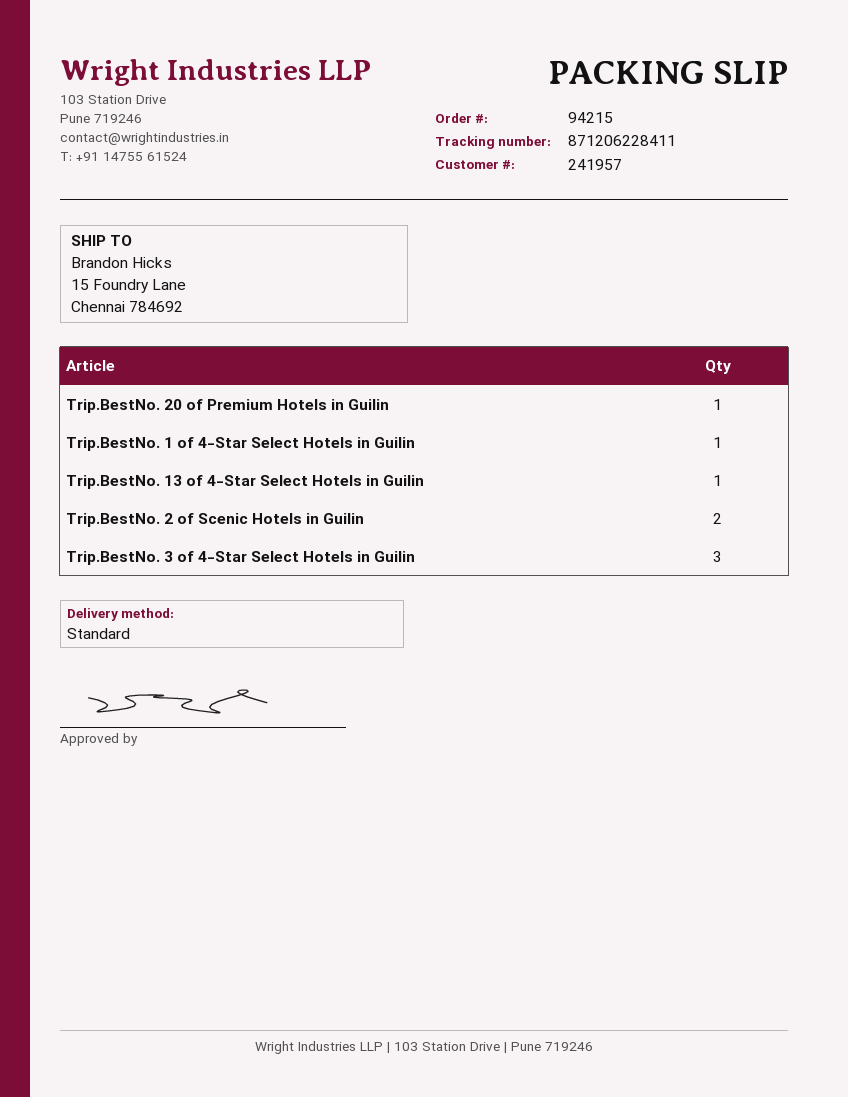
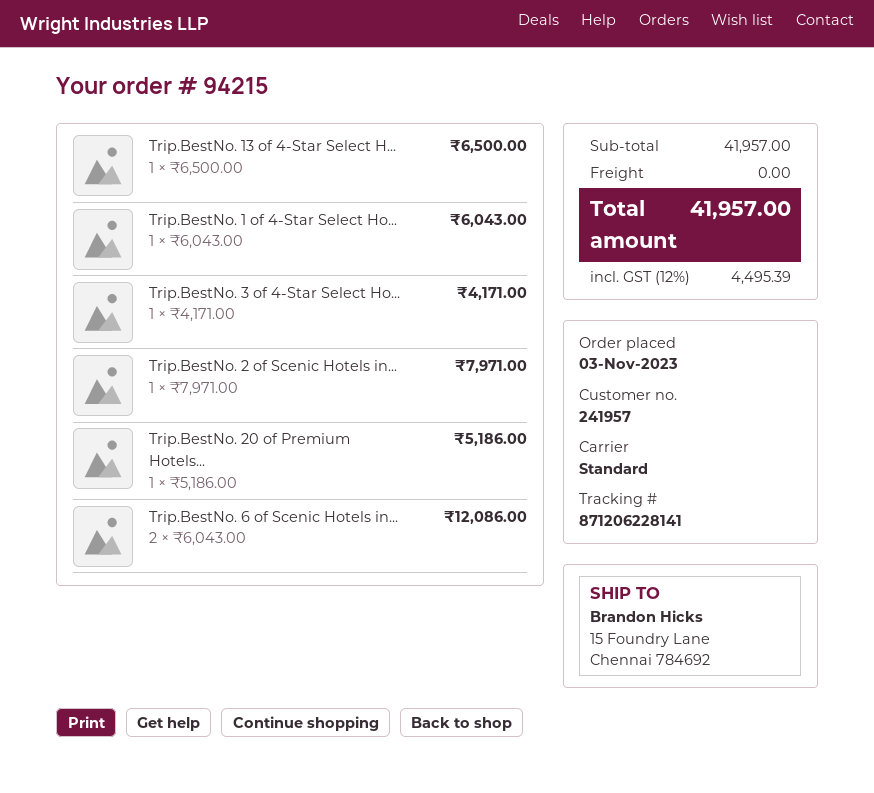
tracking number: 871206228411 -> 871206228141
Trip.BestNo. 2 of Scenic Hotels in Guilin: 2 -> 1
Trip.BestNo. 3 of 4-Star Select Hotels in Guilin: 3 -> 1
Trip.BestNo. 6 of Scenic Hotels in...: none -> 2

